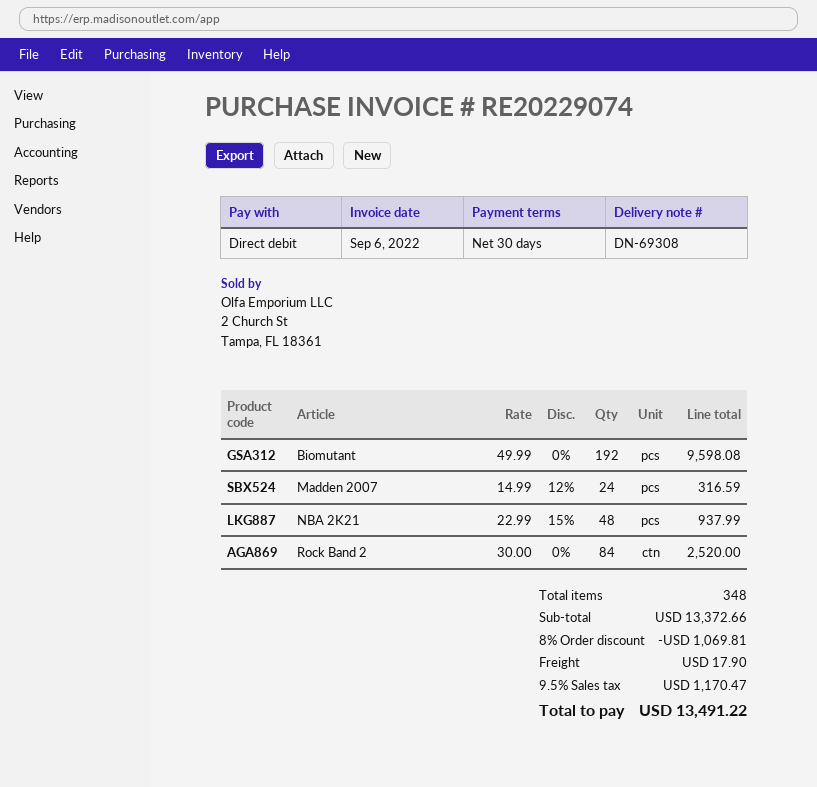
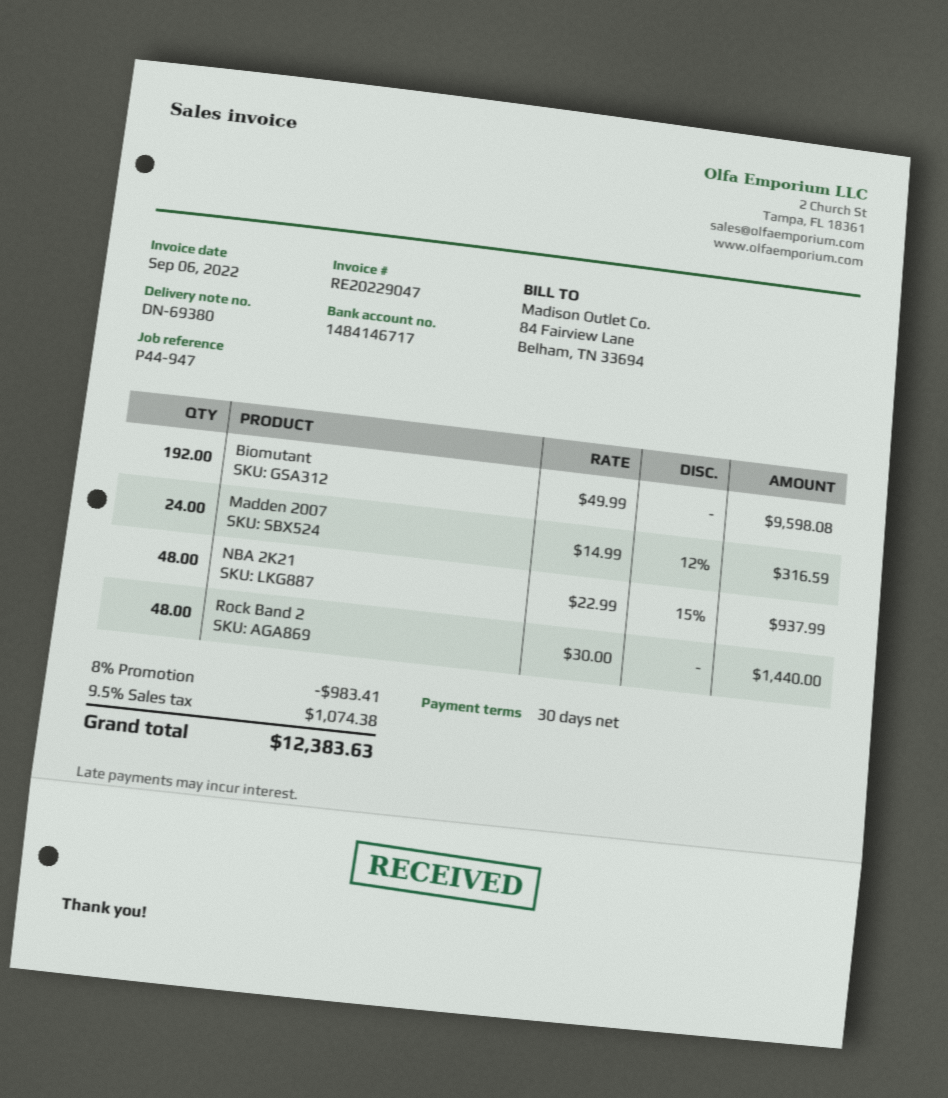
delivery note number: DN-69308 -> DN-69380
invoice number: RE20229074 -> RE20229047
Rock Band 2: 84 x 30.00 = 2520.00 -> 48 x 30.00 = 1440.00
discount: 8% = 1069.81 -> 8% = 983.41
shipping: 17.90 -> none
tax: 9.5% = 1170.47 -> 9.5% = 1074.38
total: 13491.22 -> 12383.63

